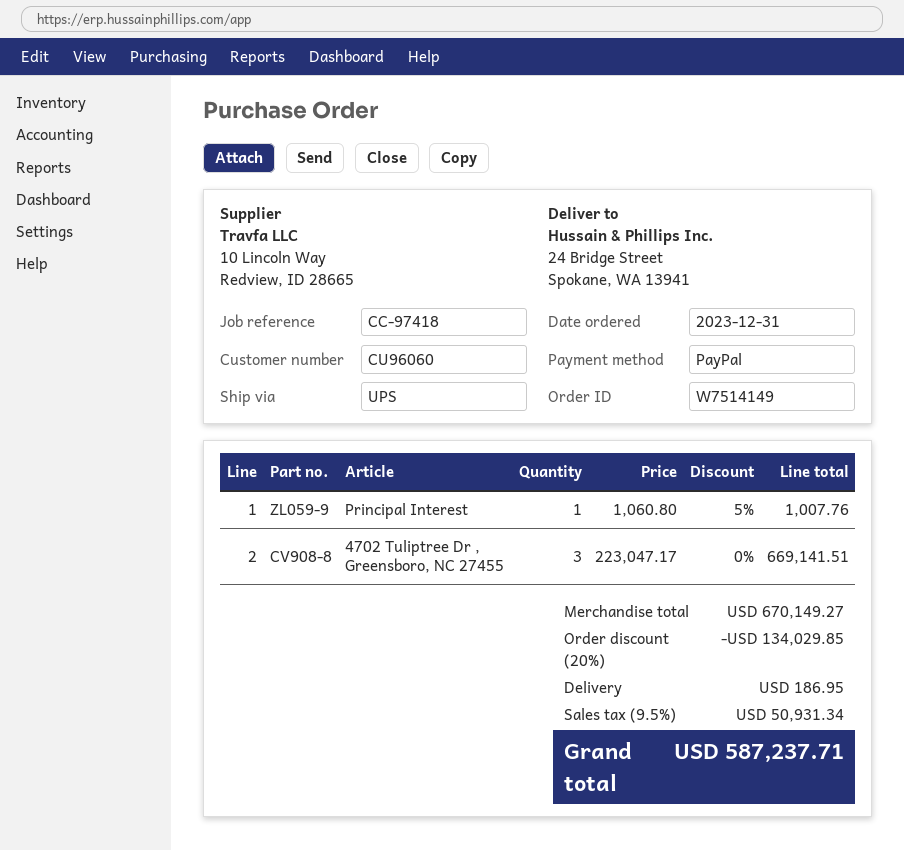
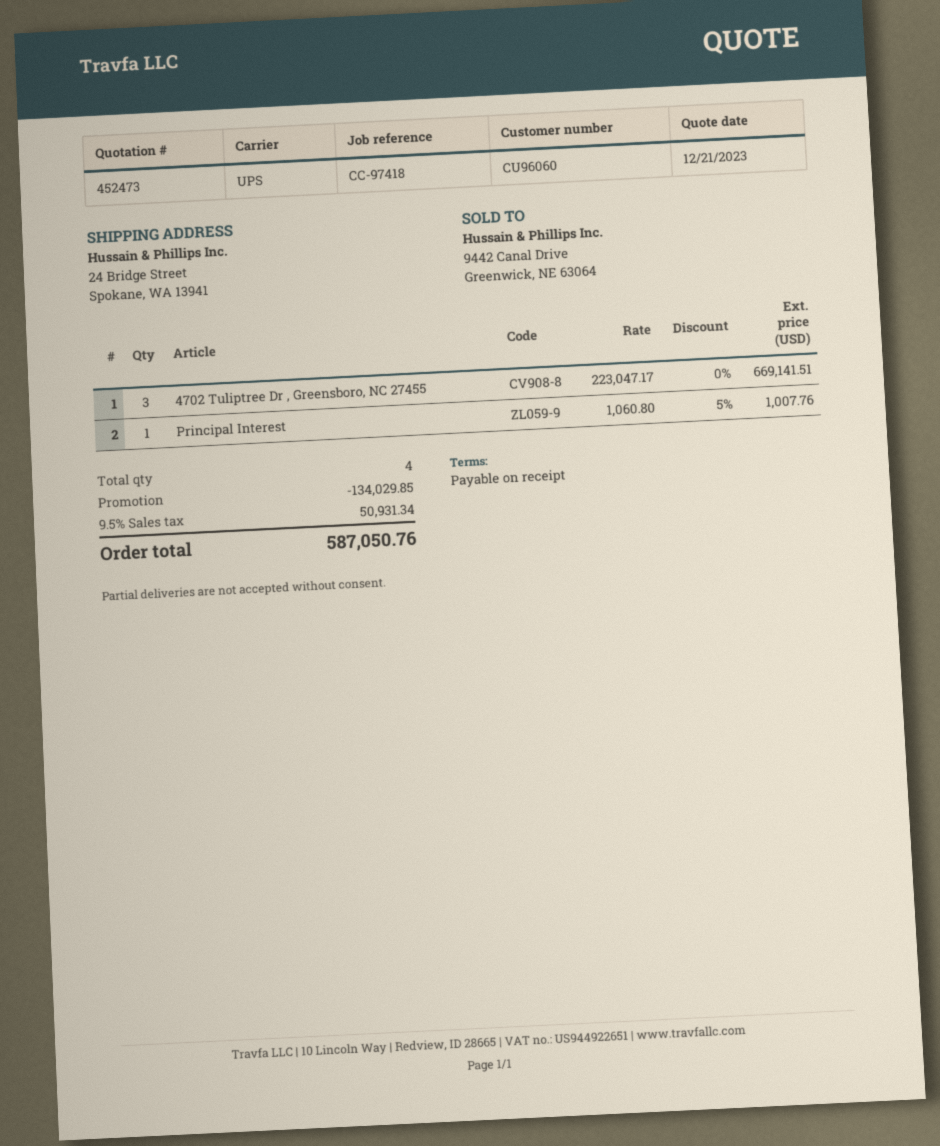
shipping: 186.95 -> none
total: 587237.71 -> 587050.76

